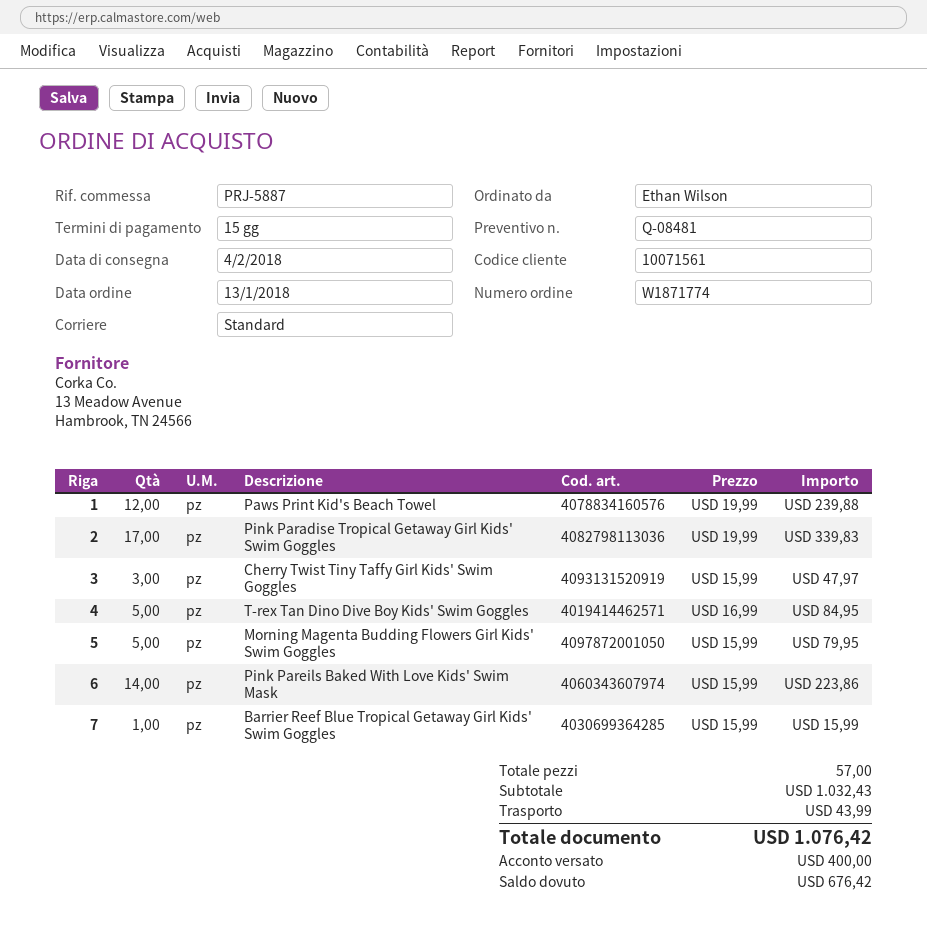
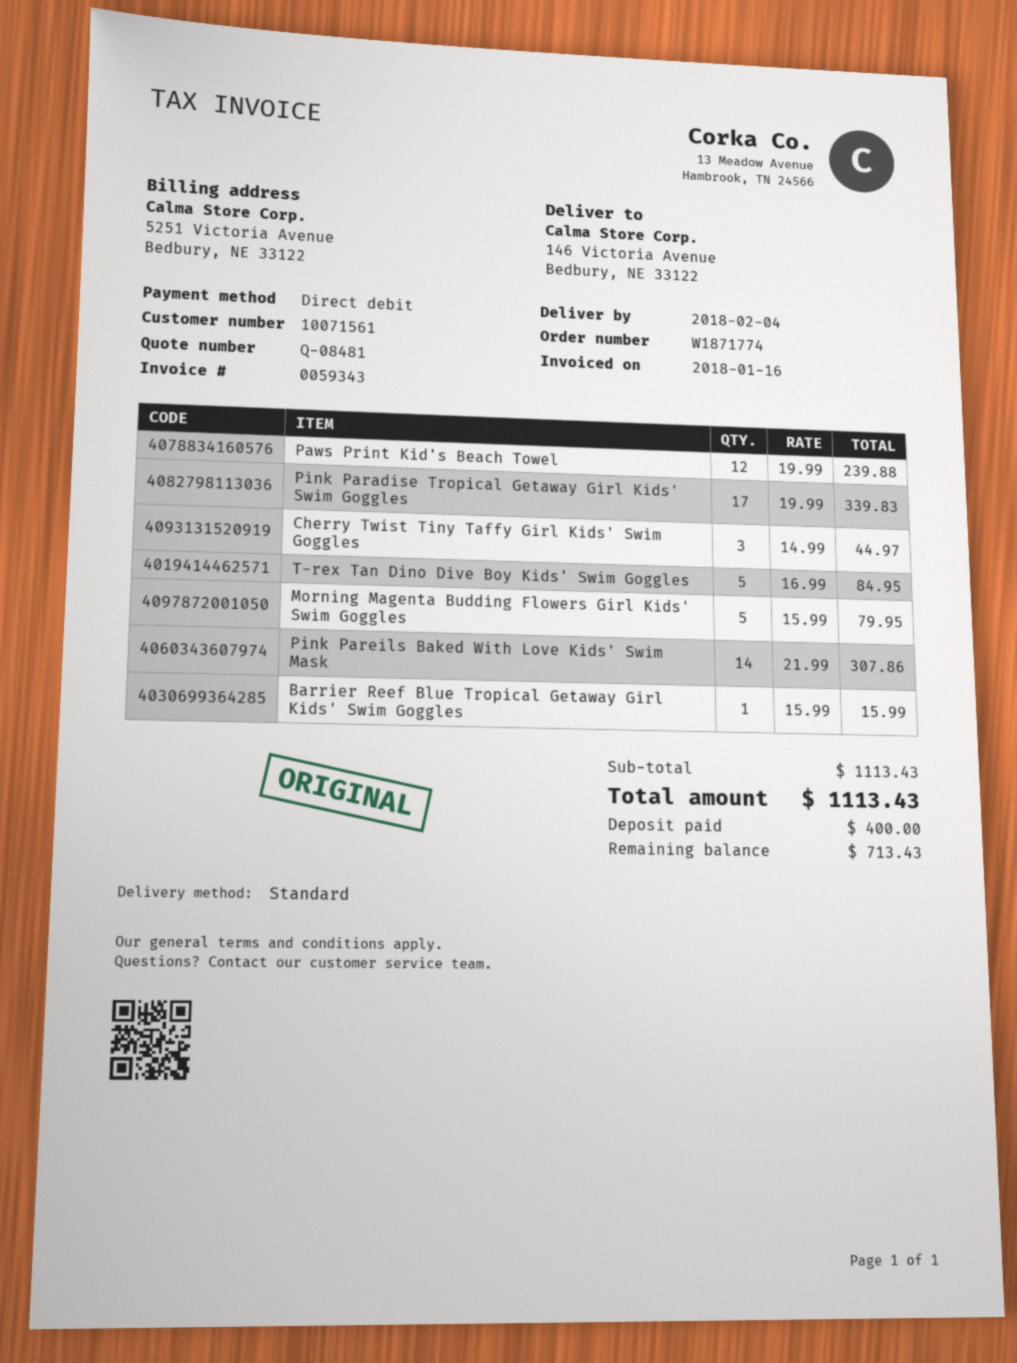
Cherry Twist Tiny Taffy Girl Kids' Swim Goggles: 3 x 15.99 = 47.97 -> 3 x 14.99 = 44.97
Pink Pareils Baked With Love Kids' Swim Mask: 14 x 15.99 = 223.86 -> 14 x 21.99 = 307.86
subtotal: 1032.43 -> 1113.43
shipping: 43.99 -> none
total: 1076.42 -> 1113.43
balance: 676.42 -> 713.43

